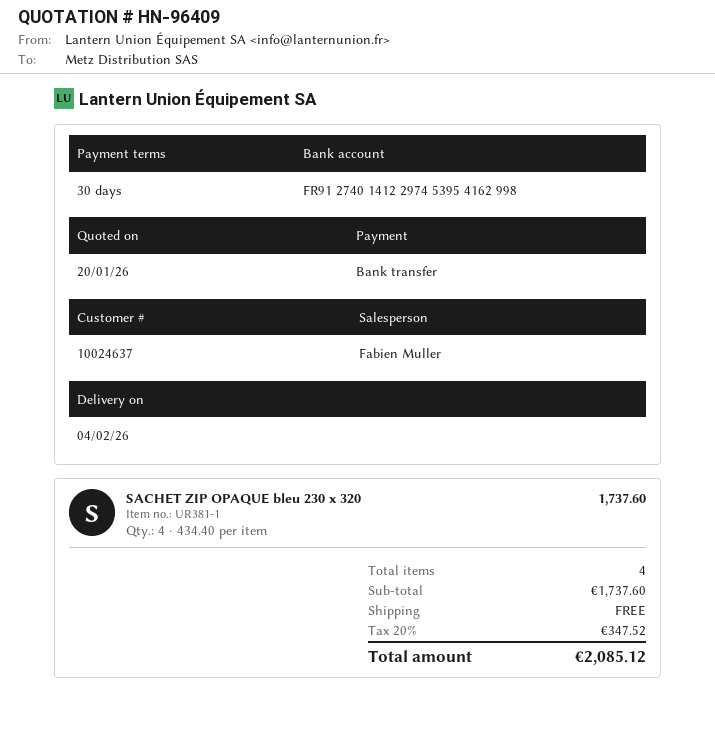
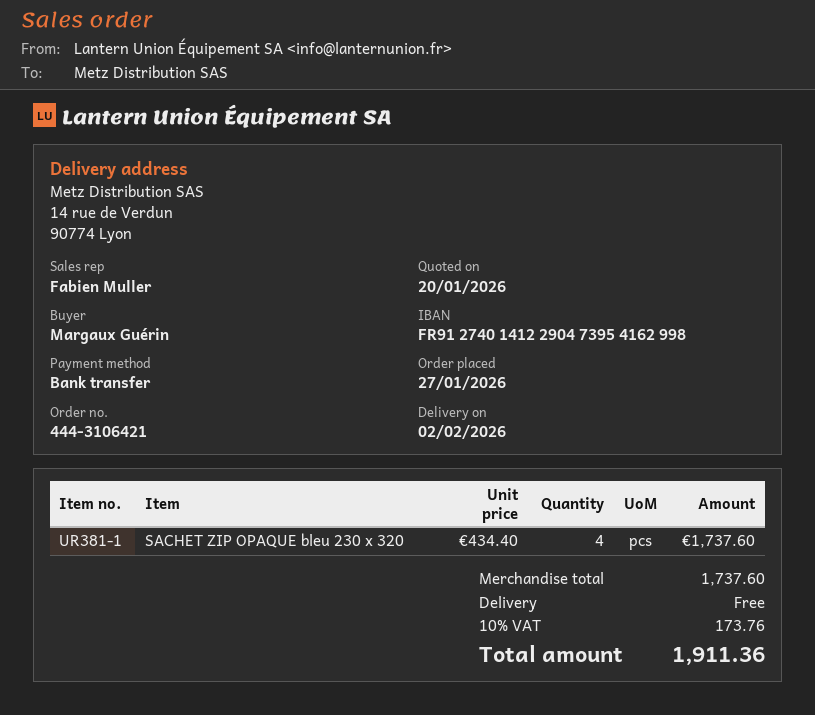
delivery date: 2026-02-04 -> 2026-02-02
bank account: FR9127401412297453954162998 -> FR9127401412290473954162998
tax: 20% = 347.52 -> 10% = 173.76
total: 2085.12 -> 1911.36

